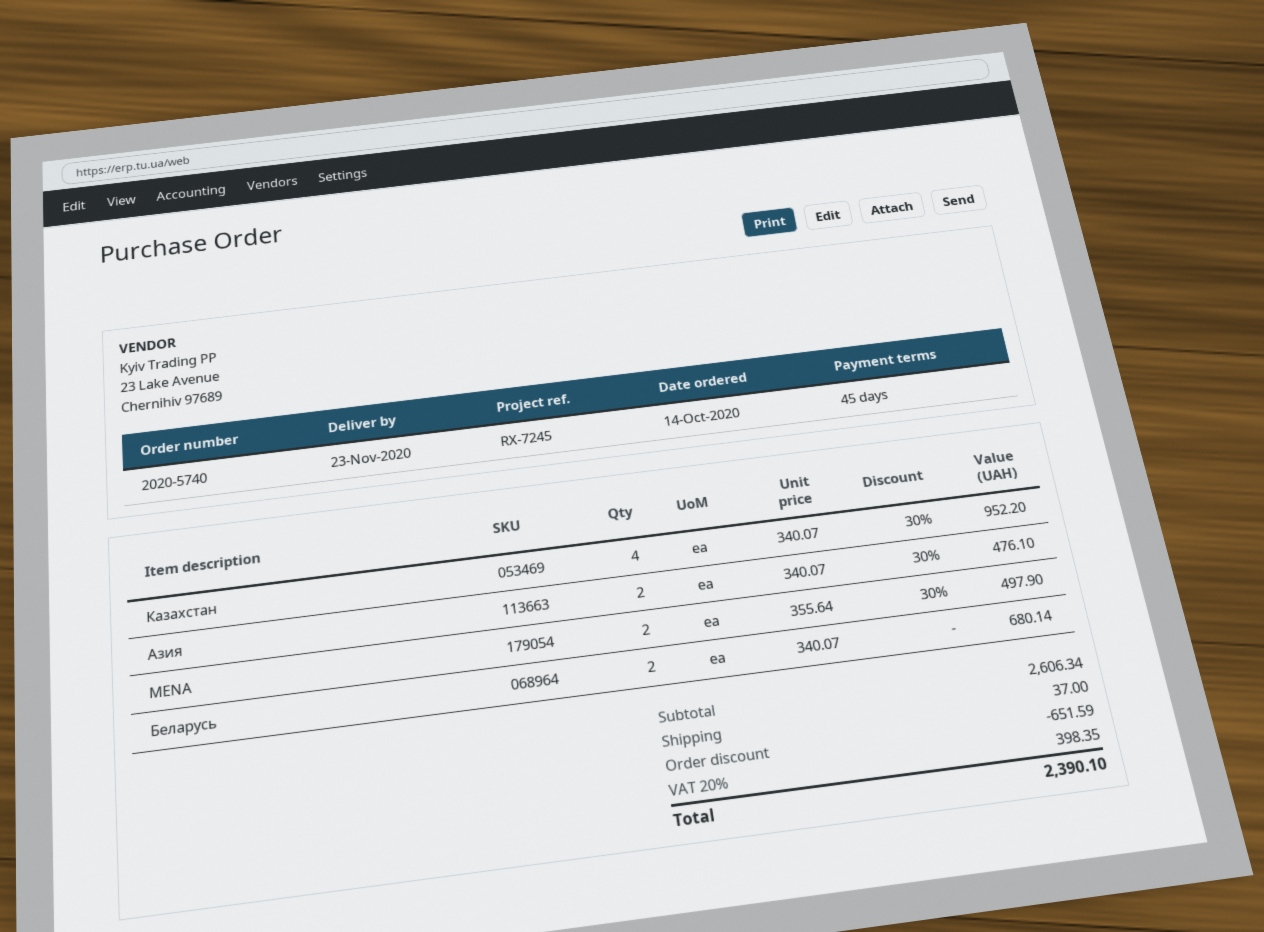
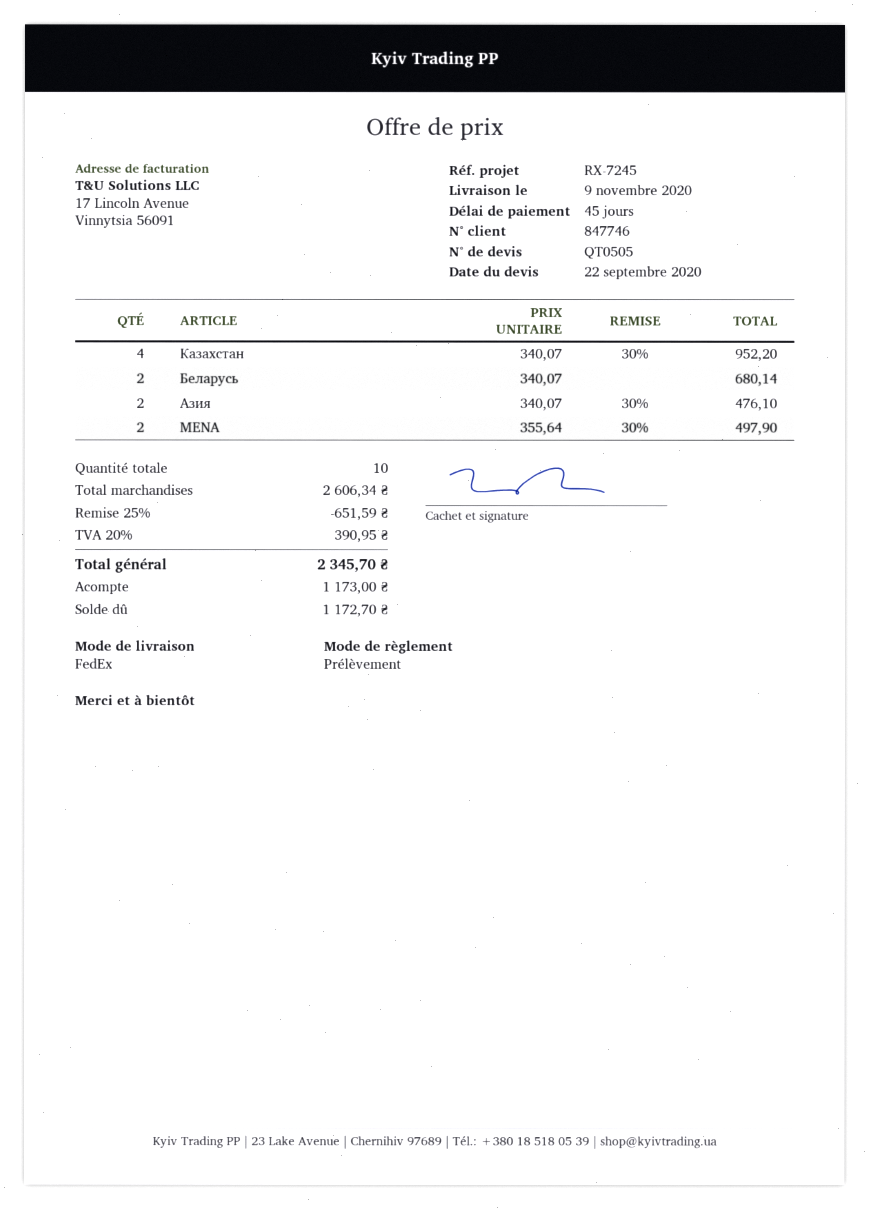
delivery date: 2020-11-23 -> 2020-11-09
shipping: 37.00 -> none
tax: 20% = 398.35 -> 20% = 390.95
total: 2390.10 -> 2345.70

